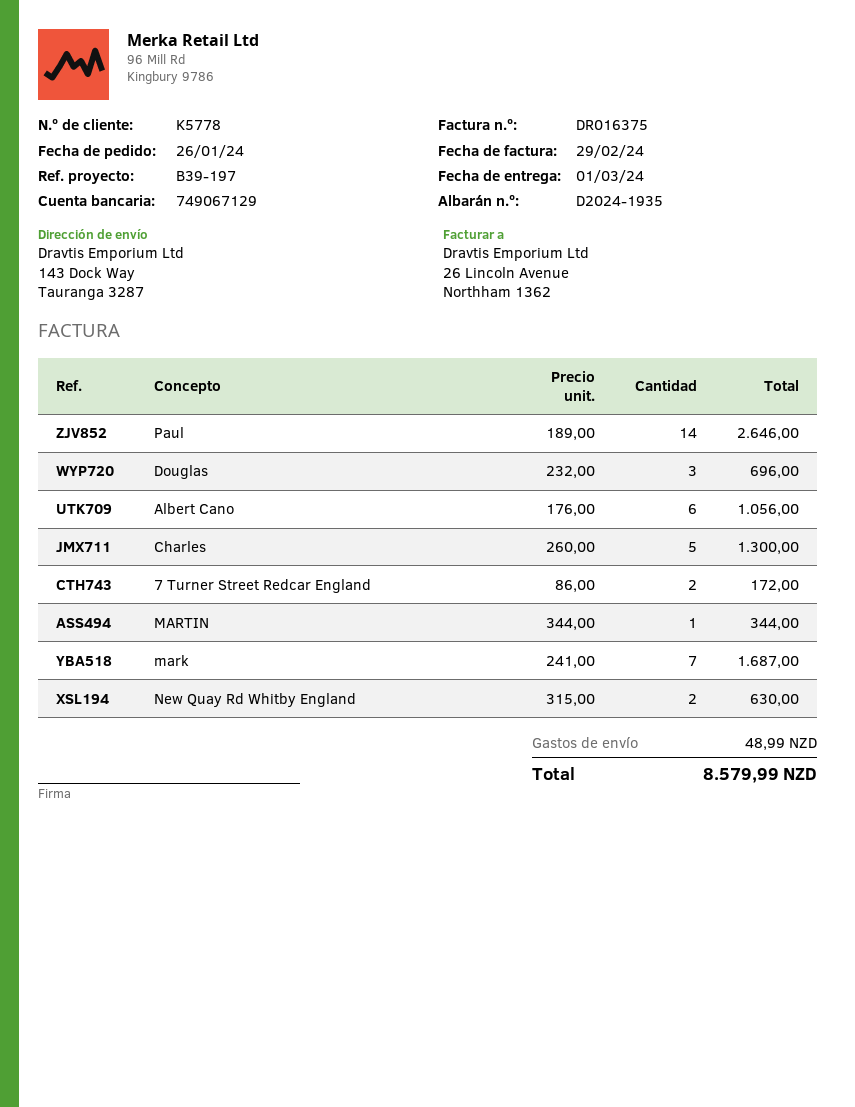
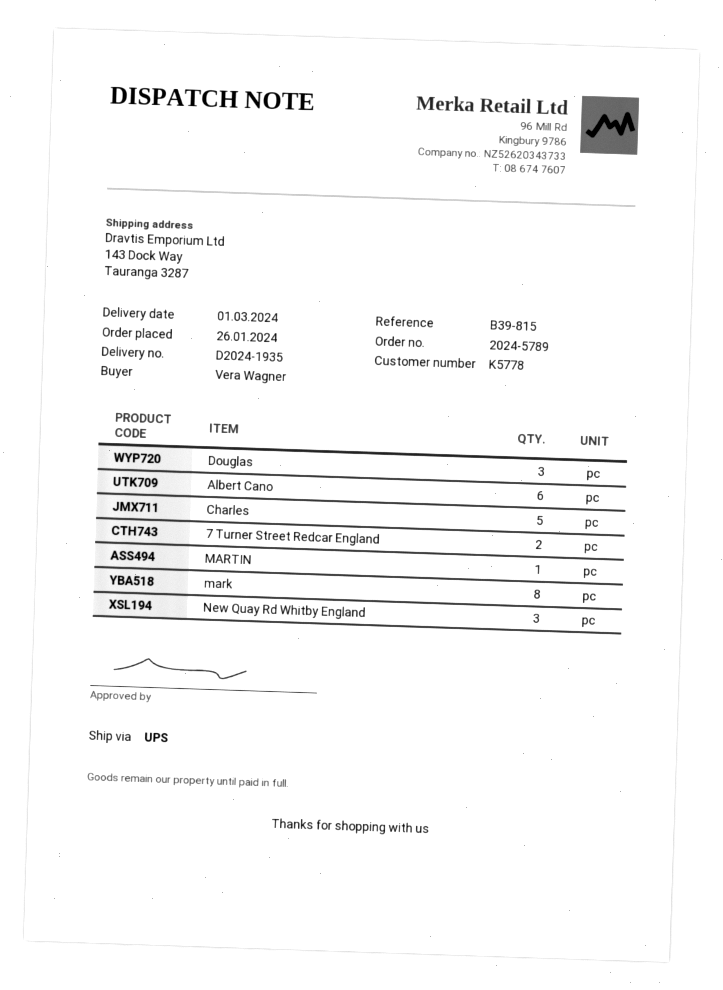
reference: B39-197 -> B39-815
Paul: 14 -> none
mark: 7 -> 8
New Quay Rd Whitby England: 2 -> 3

